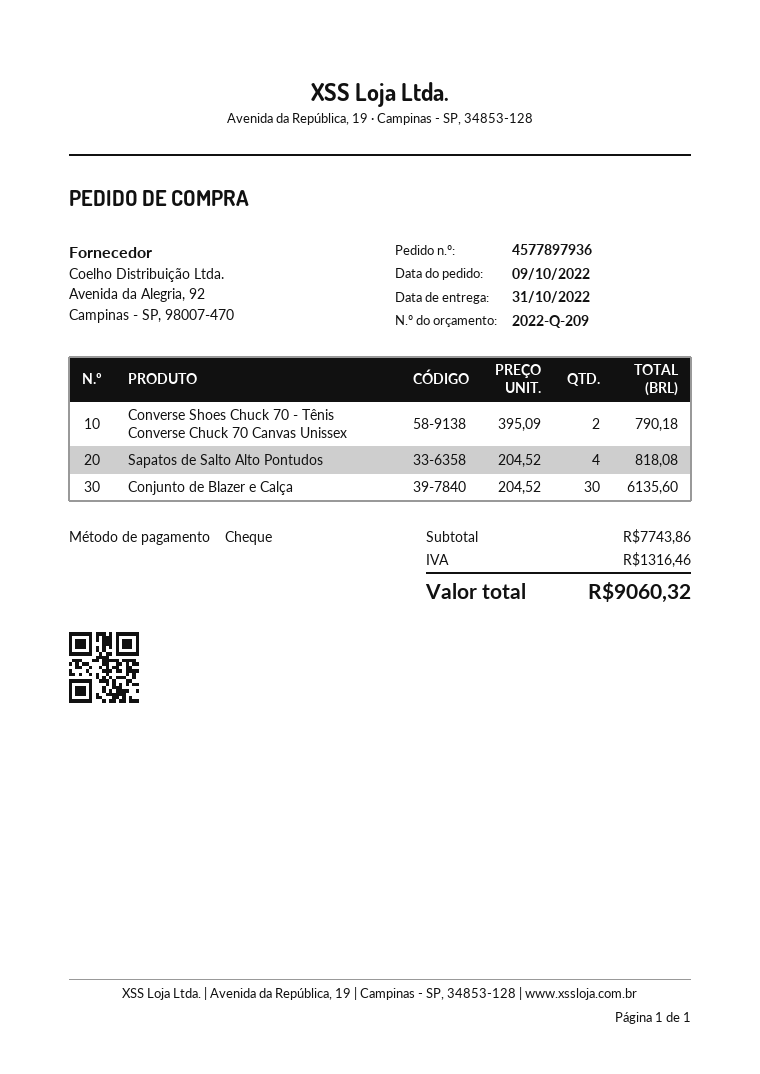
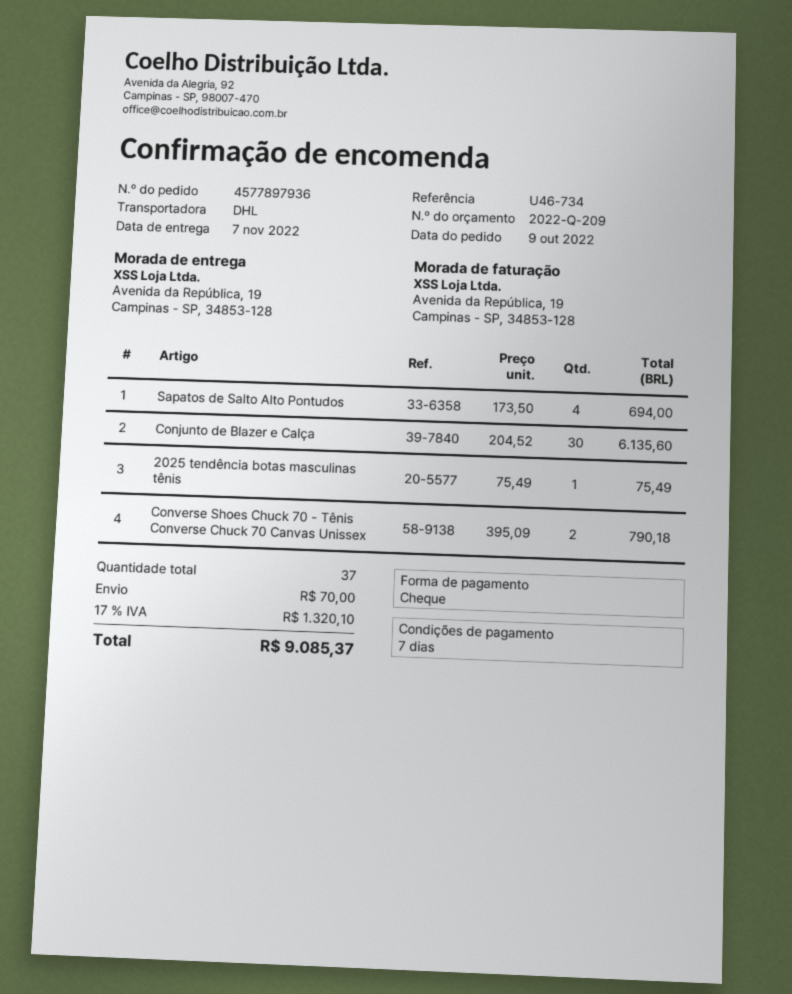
delivery date: 2022-10-31 -> 2022-11-07
Sapatos de Salto Alto Pontudos: 4 x 204.52 = 818.08 -> 4 x 173.50 = 694.00
2025 tendência botas masculinas tênis: none -> 1 x 75.49 = 75.49
shipping: none -> 70.00
tax: 1316.46 -> 1320.10
total: 9060.32 -> 9085.37

